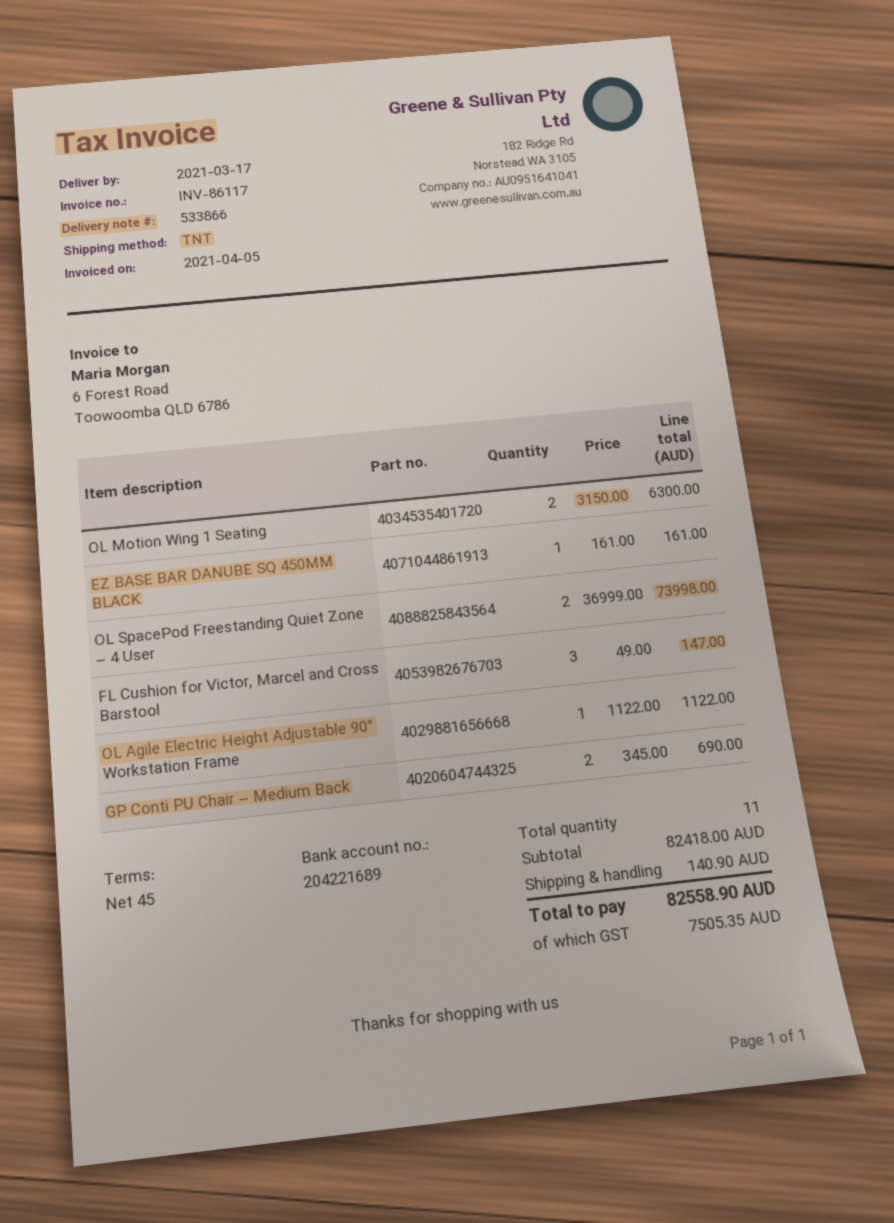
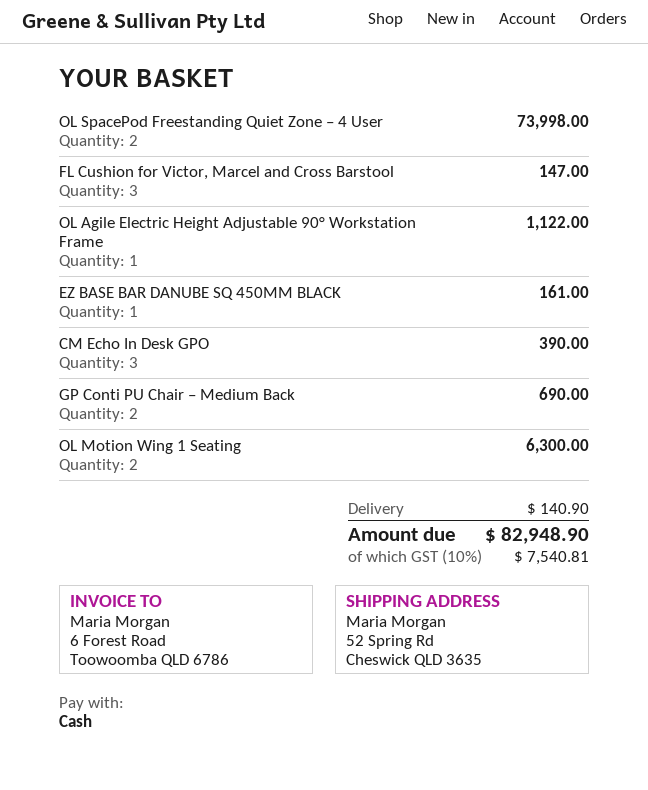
CM Echo In Desk GPO: none -> 3 for 390.00
tax: 7505.35 -> 7540.81
total: 82558.90 -> 82948.90

